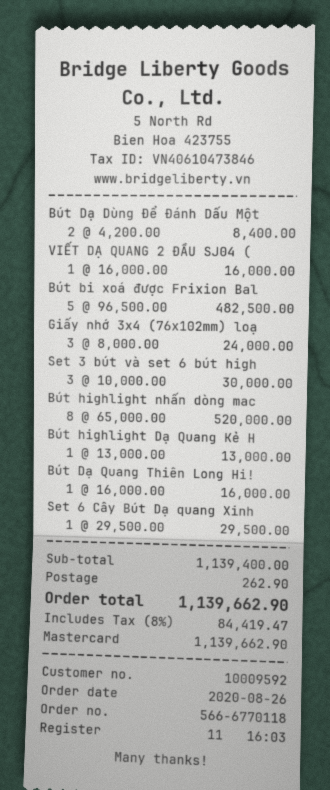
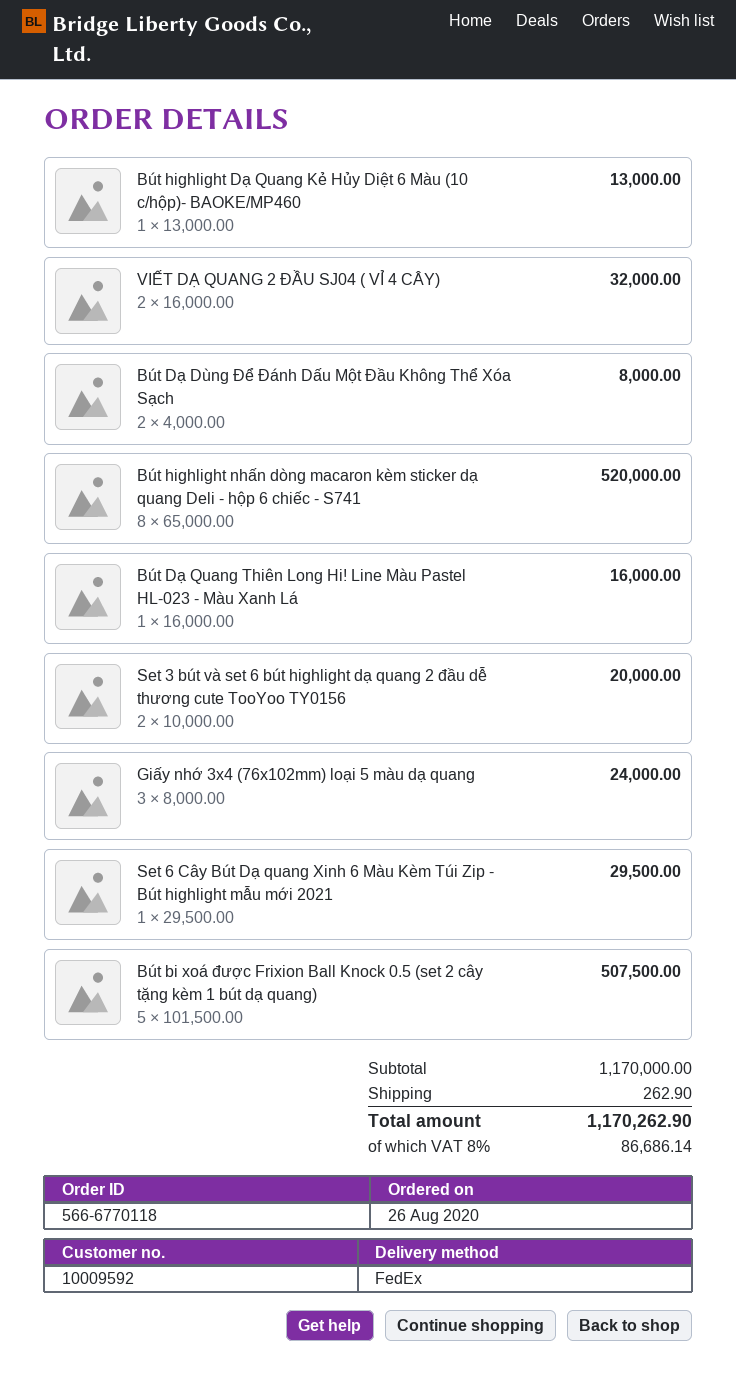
Bút Dạ Dùng Để Đánh Dấu Một: 2 x 4200.00 = 8400.00 -> 2 x 4000.00 = 8000.00
VIẾT DẠ QUANG 2 ĐẦU SJ04 (: 1 x 16000.00 = 16000.00 -> 2 x 16000.00 = 32000.00
Bút bi xoá được Frixion Bal: 5 x 96500.00 = 482500.00 -> 5 x 101500.00 = 507500.00
Set 3 bút và set 6 bút high: 3 x 10000.00 = 30000.00 -> 2 x 10000.00 = 20000.00
subtotal: 1139400.00 -> 1170000.00
tax: 8% = 84419.47 -> 8% = 86686.14
total: 1139662.90 -> 1170262.90

